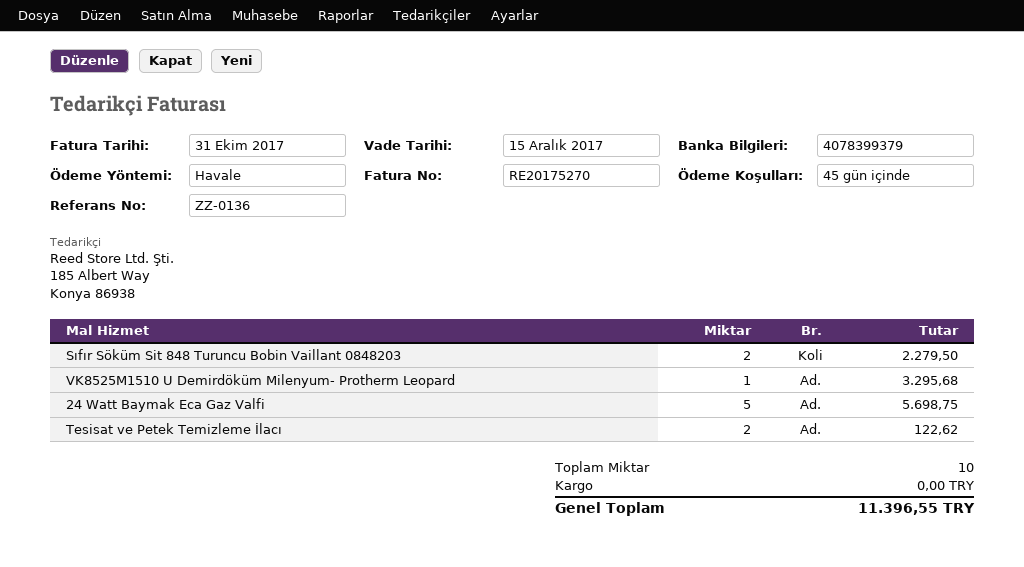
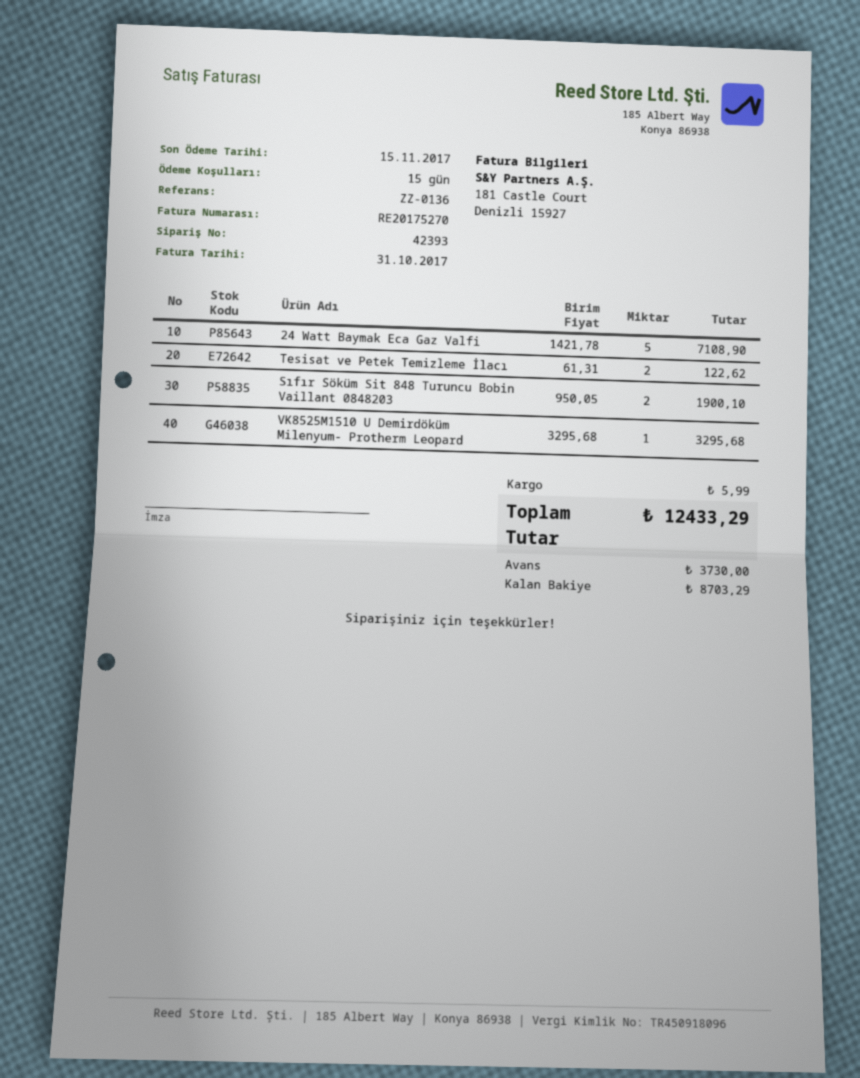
payment terms: 45 days -> 15 days
due date: 2017-12-15 -> 2017-11-15
Sıfır Söküm Sit 848 Turuncu Bobin Vaillant 0848203: 2 for 2279.50 -> 2 for 1900.10
24 Watt Baymak Eca Gaz Valfi: 5 for 5698.75 -> 5 for 7108.90
shipping: 0.00 -> 5.99
total: 11396.55 -> 12433.29

